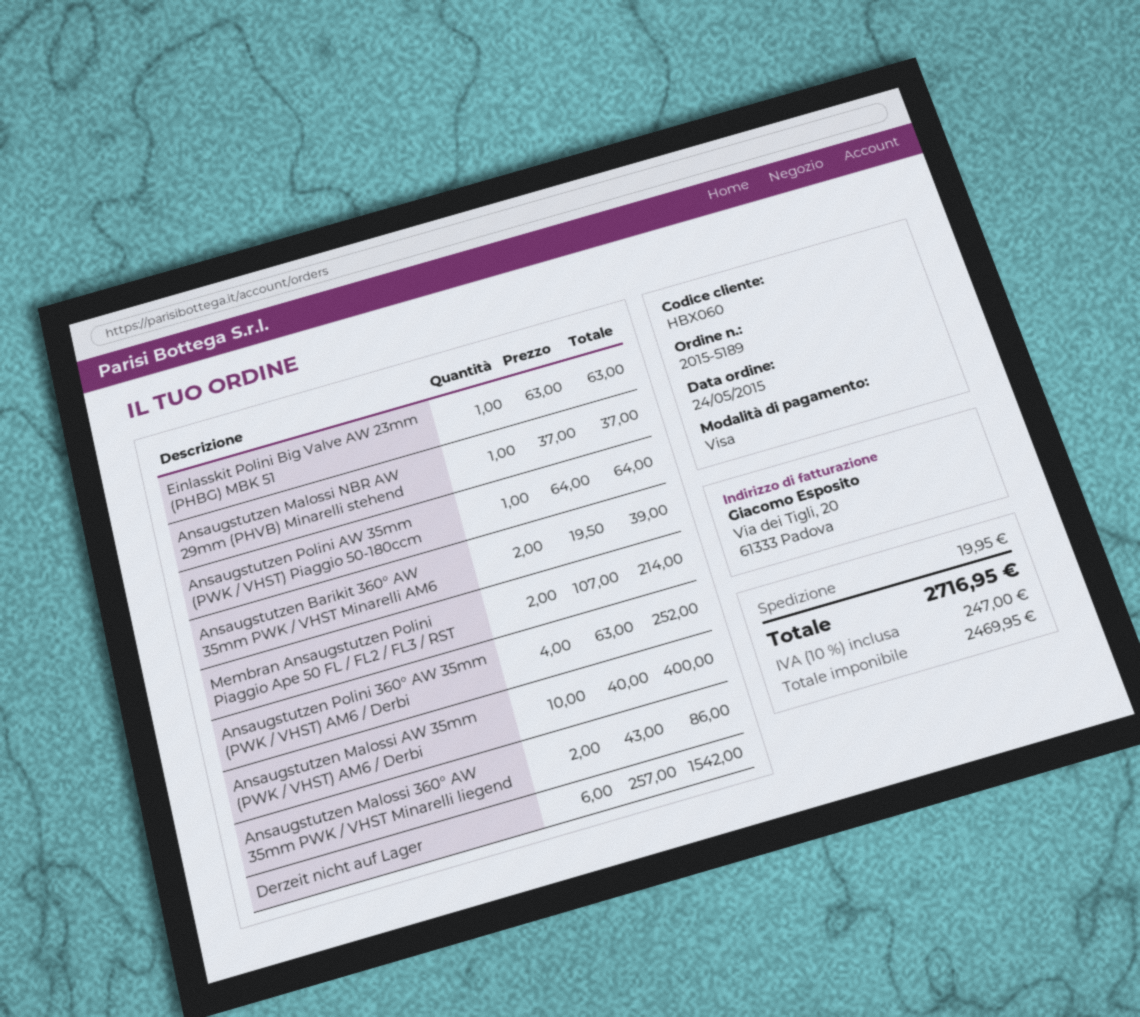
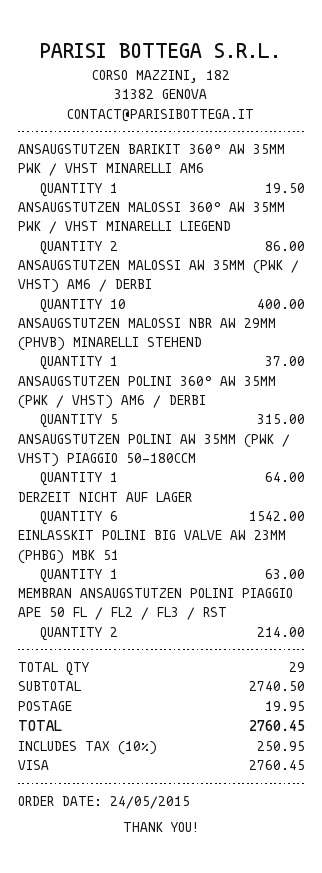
Ansaugstutzen Barikit 360° AW 35mm PWK / VHST Minarelli AM6: 2 for 39.00 -> 1 for 19.50
Ansaugstutzen Polini 360° AW 35mm (PWK / VHST) AM6 / Derbi: 4 for 252.00 -> 5 for 315.00
tax: 10% = 247.00 -> 10% = 250.95
total: 2716.95 -> 2760.45

